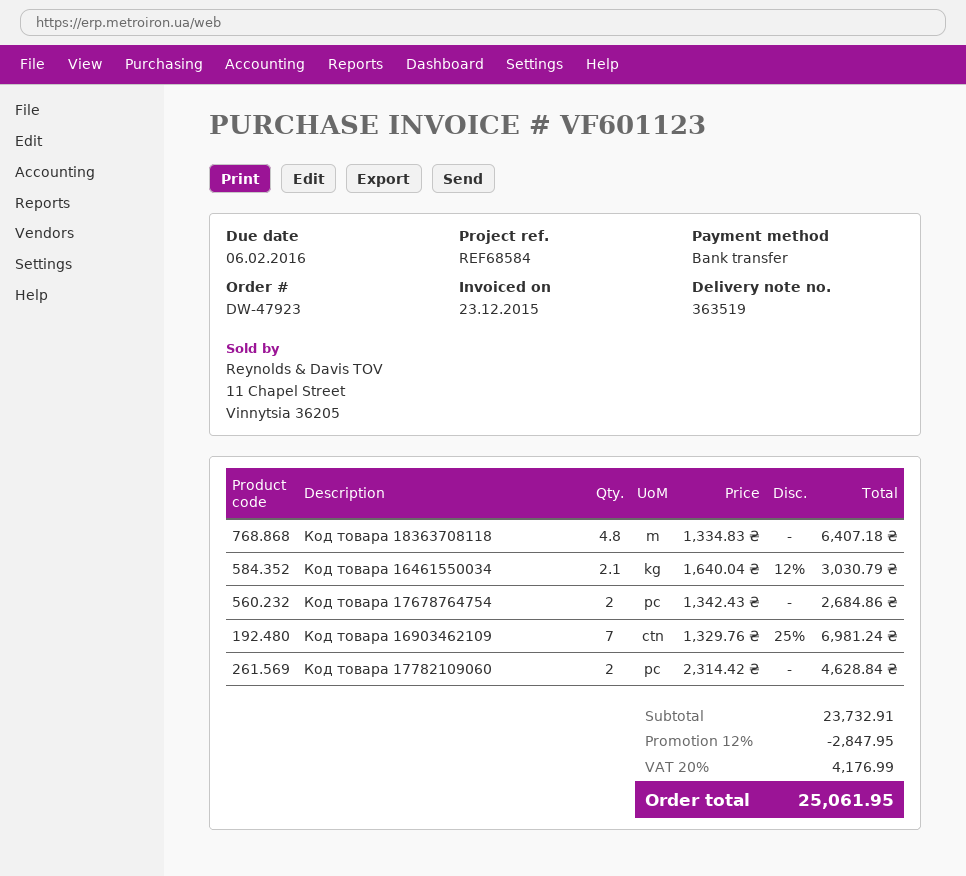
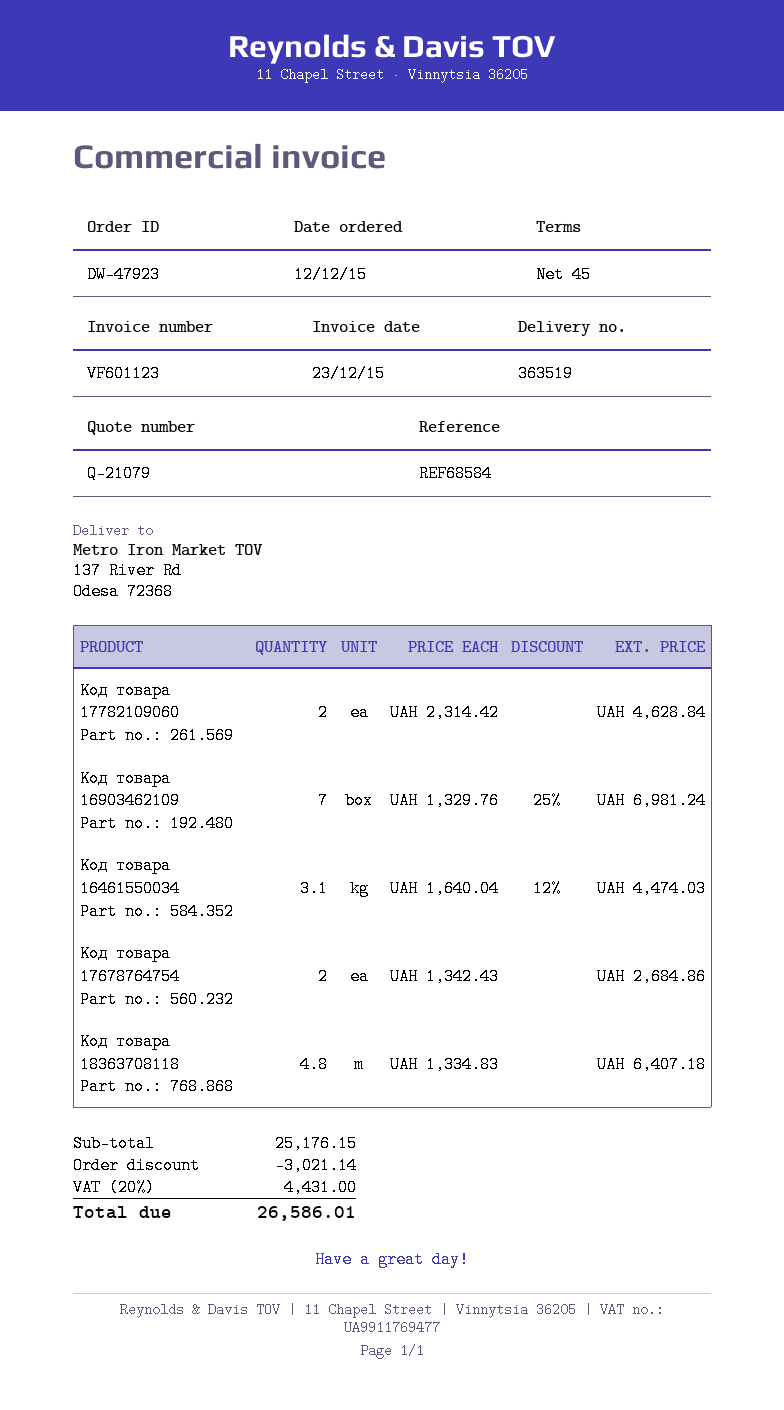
Код товара 16461550034: 2.1 x 1640.04 - 12% = 3030.79 -> 3.1 x 1640.04 - 12% = 4474.03
subtotal: 23732.91 -> 25176.15
discount: 2847.95 -> 3021.14
tax: 20% = 4176.99 -> 20% = 4431.00
total: 25061.95 -> 26586.01

